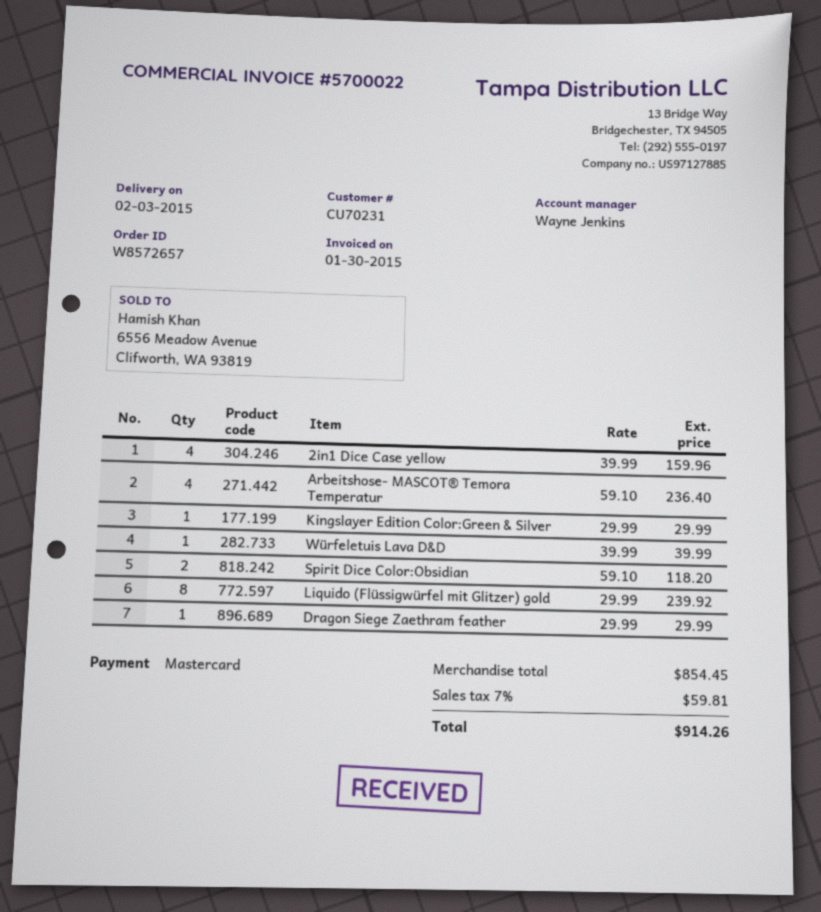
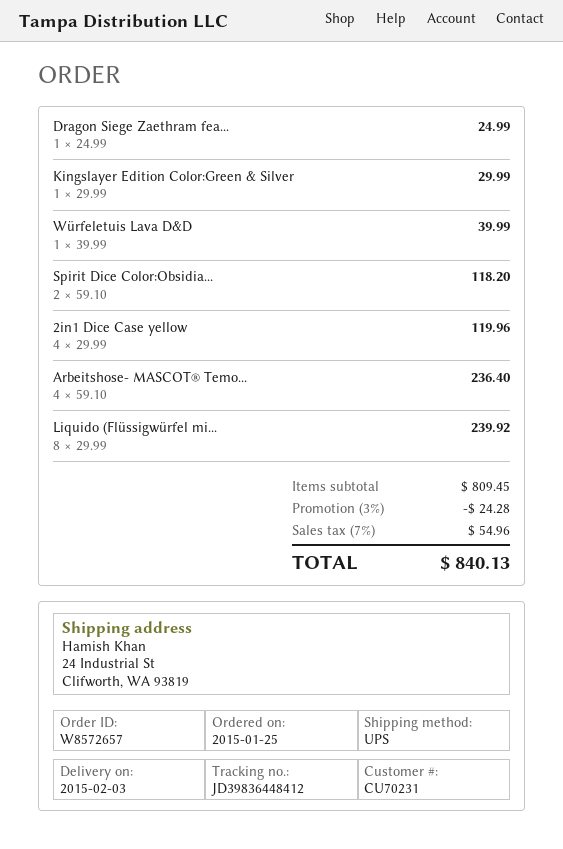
2in1 Dice Case yellow: 4 x 39.99 = 159.96 -> 4 x 29.99 = 119.96
Dragon Siege Zaethram feather: 1 x 29.99 = 29.99 -> 1 x 24.99 = 24.99
subtotal: 854.45 -> 809.45
discount: none -> 3% = 24.28
tax: 7% = 59.81 -> 7% = 54.96
total: 914.26 -> 840.13

